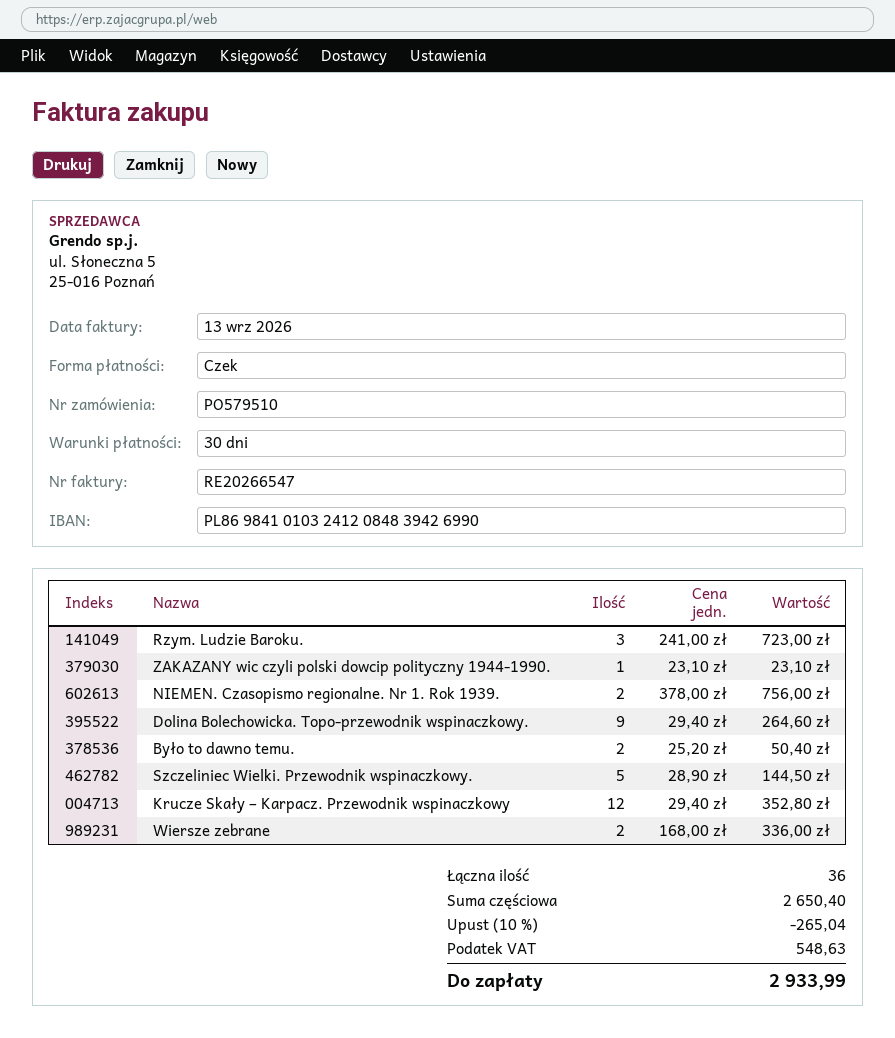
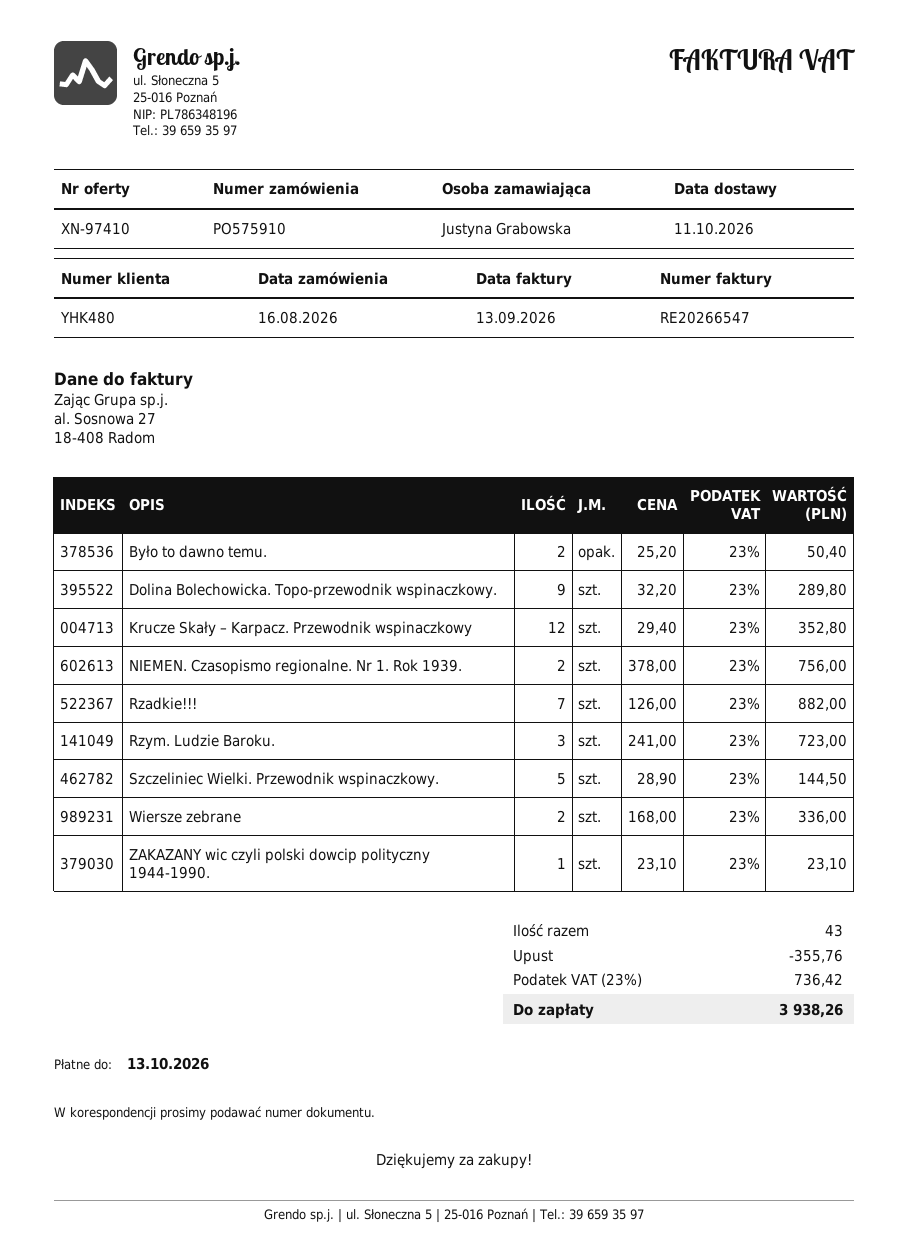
order number: PO579510 -> PO575910
Dolina Bolechowicka. Topo-przewodnik wspinaczkowy.: 9 x 29.40 = 264.60 -> 9 x 32.20 = 289.80
Rzadkie!!!: none -> 7 x 126.00 = 882.00
total quantity: 36 -> 43
discount: 265.04 -> 355.76
tax: 548.63 -> 736.42
total: 2933.99 -> 3938.26

